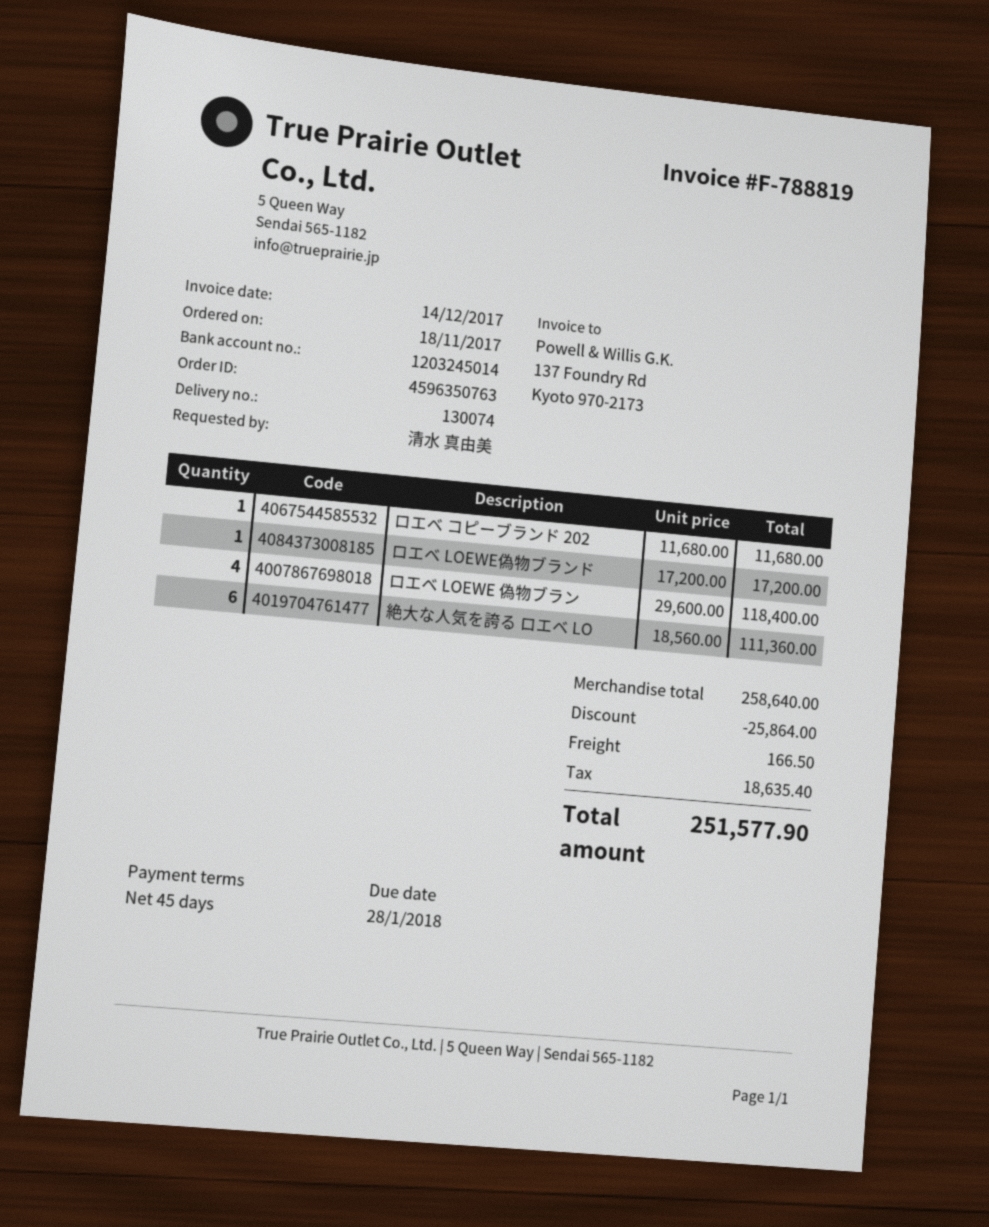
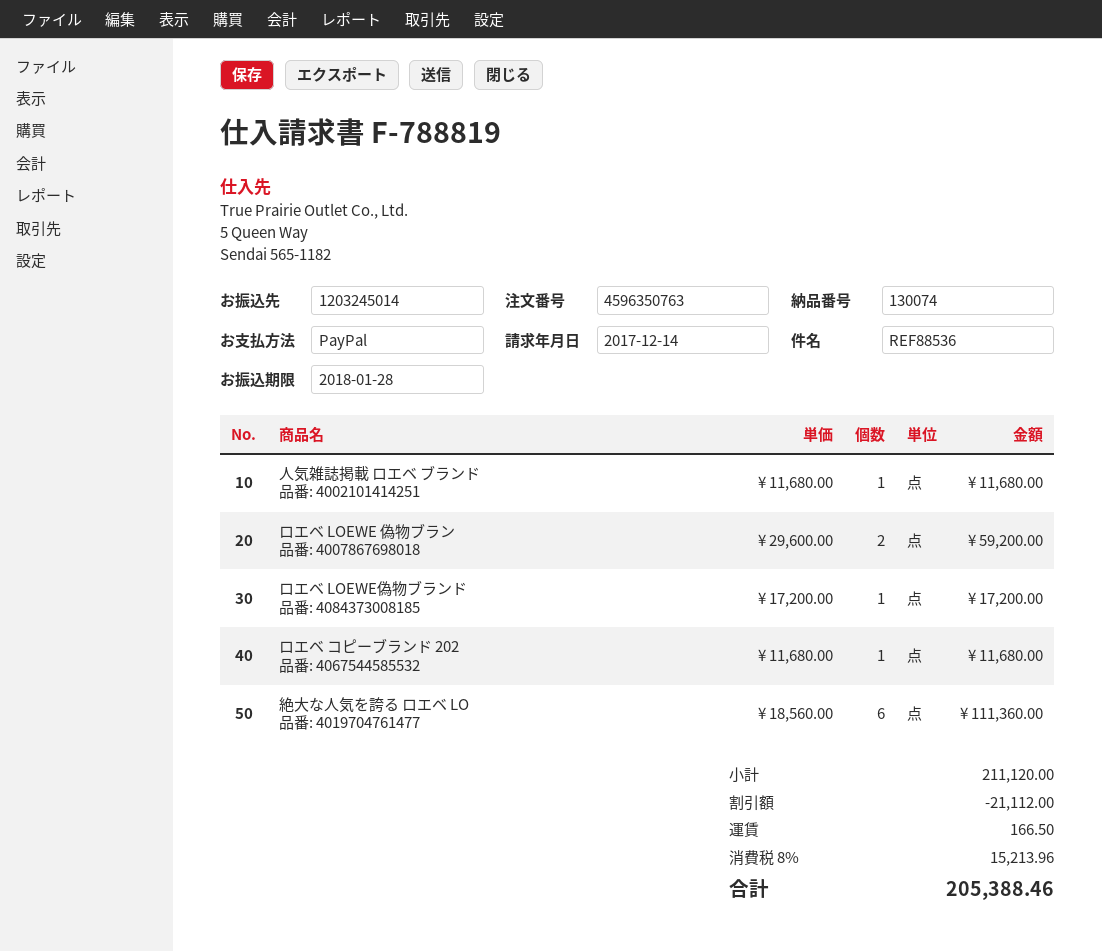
ロエベ LOEWE 偽物ブラン: 4 x 29600.00 = 118400.00 -> 2 x 29600.00 = 59200.00
人気雑誌掲載 ロエベ ブランド: none -> 1 x 11680.00 = 11680.00
subtotal: 258640.00 -> 211120.00
discount: 25864.00 -> 21112.00
tax: 18635.40 -> 15213.96
total: 251577.90 -> 205388.46

